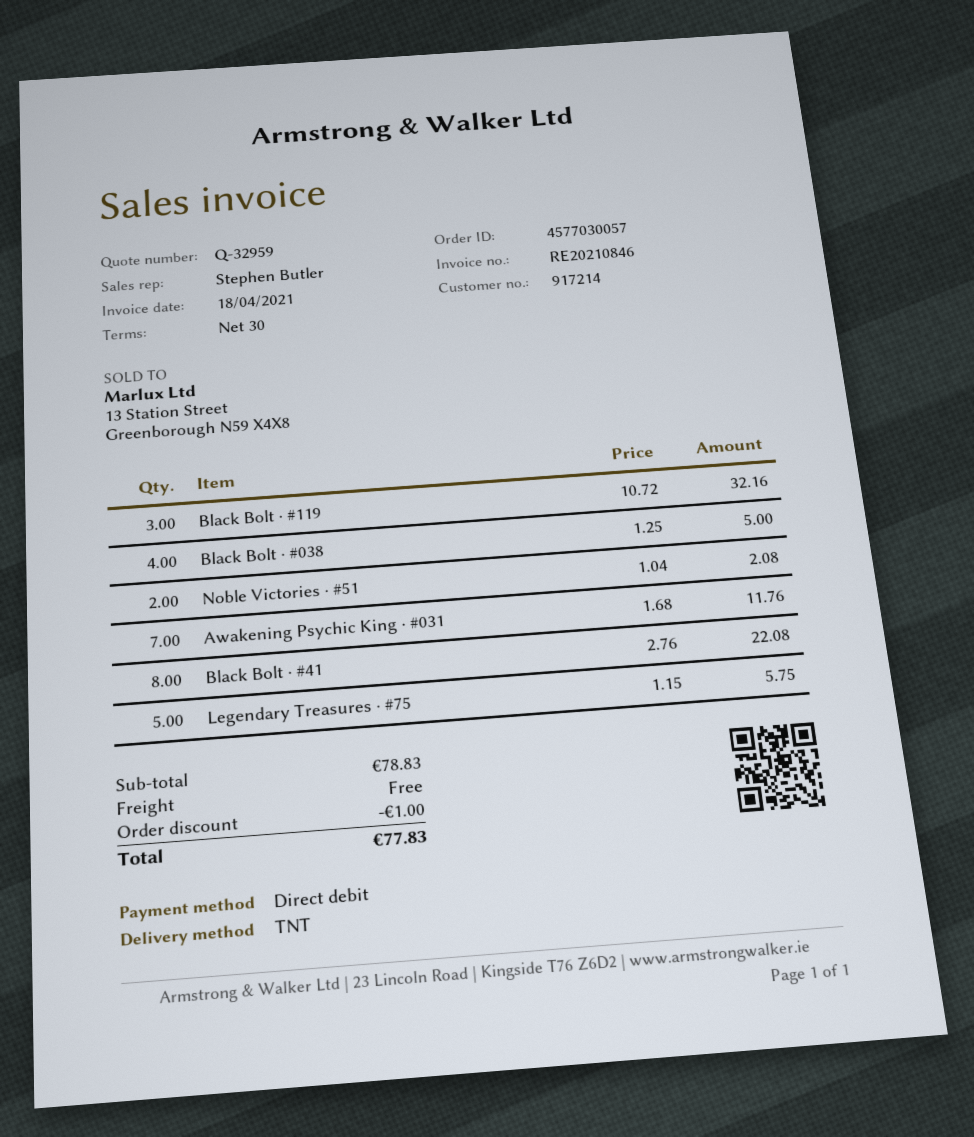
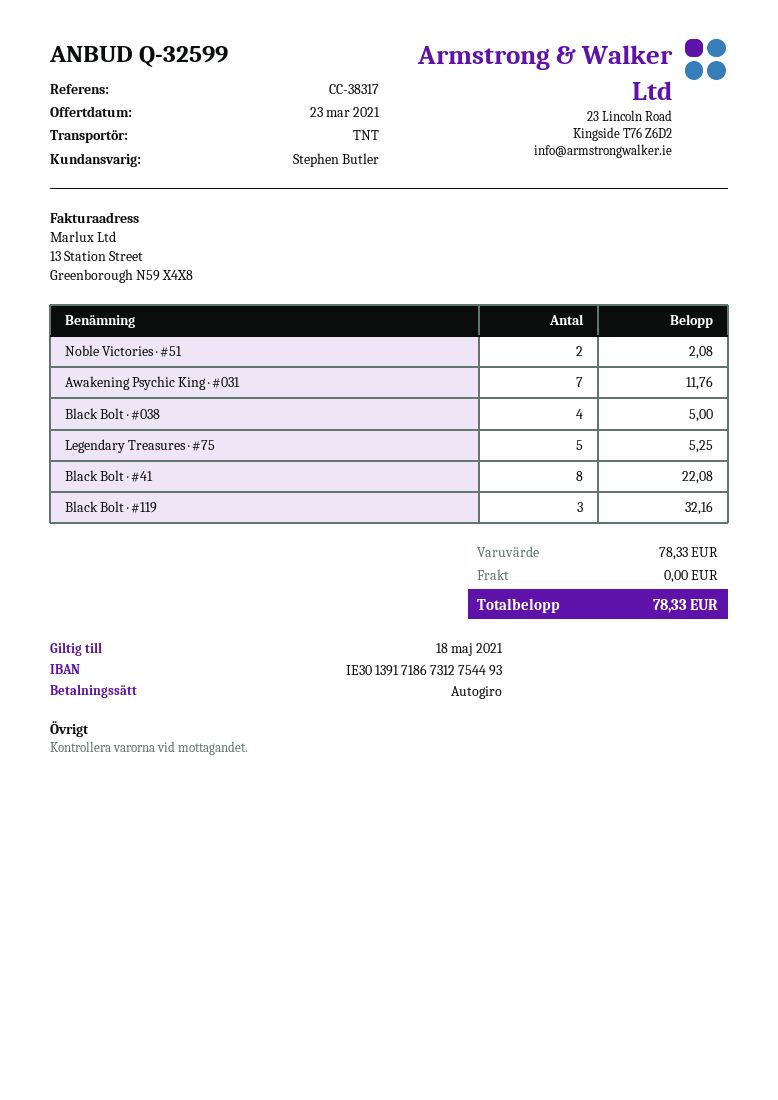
quote number: Q-32959 -> Q-32599
Legendary Treasures · #75: 5 for 5.75 -> 5 for 5.25
subtotal: 78.83 -> 78.33
discount: 1.00 -> none
total: 77.83 -> 78.33

